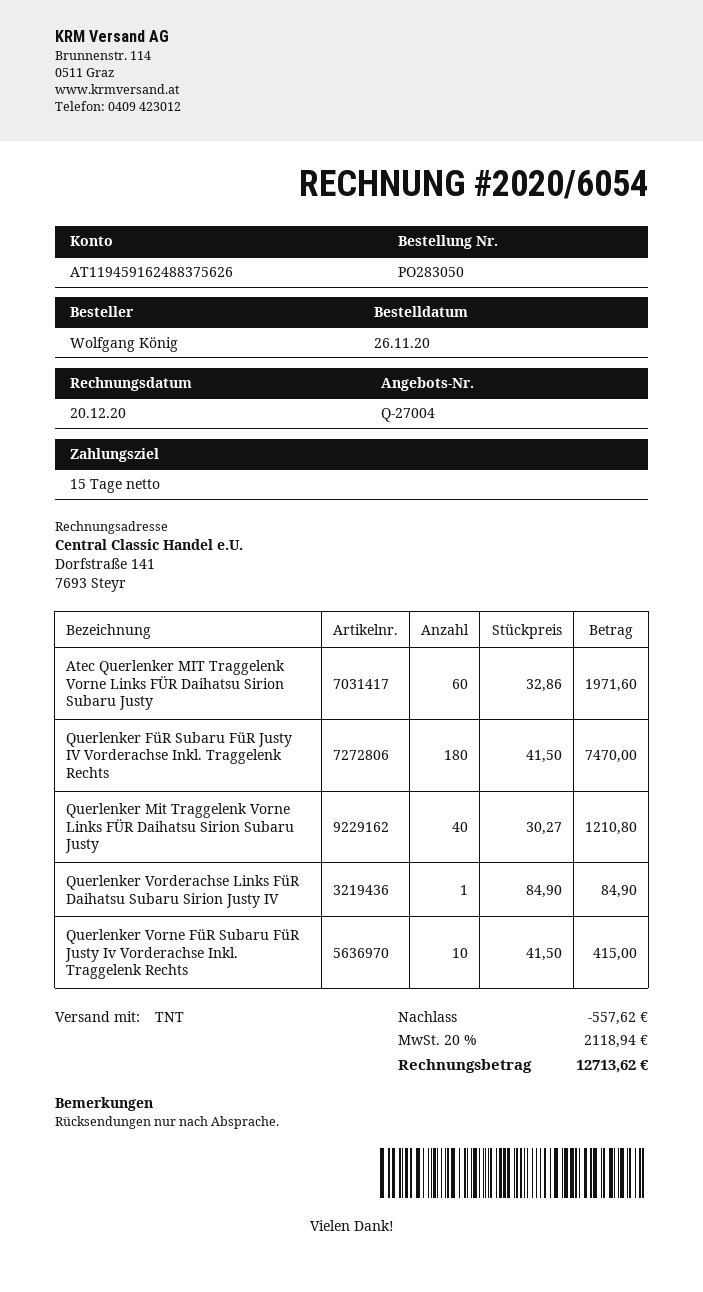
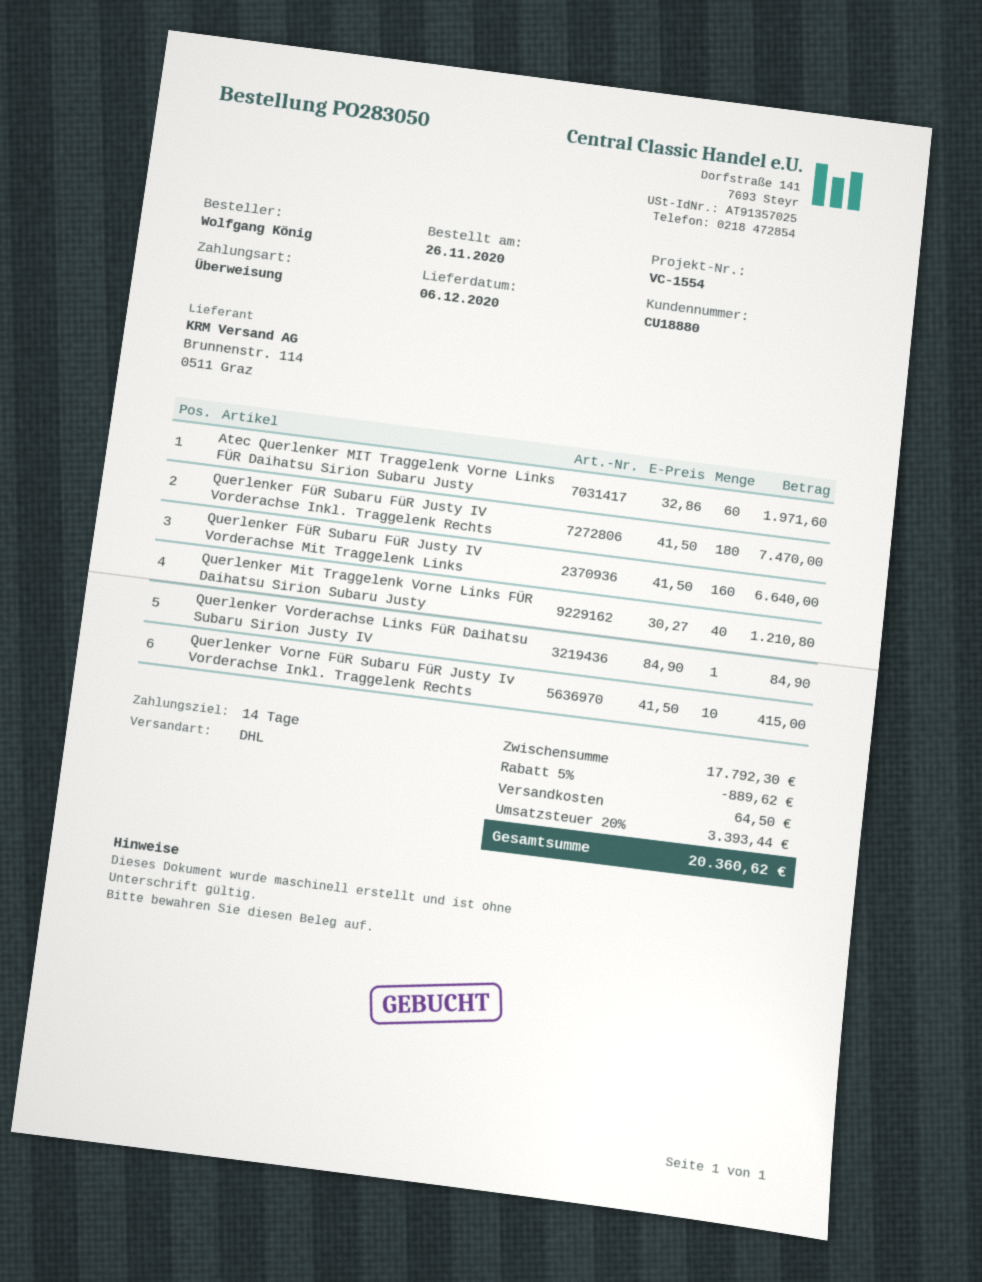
payment terms: 15 days -> 14 days
shipping method: TNT -> DHL
Querlenker FüR Subaru FüR Justy IV Vorderachse Mit Traggelenk Links: none -> 160 x 41.50 = 6640.00
discount: 557.62 -> 889.62
shipping: none -> 64.50
tax: 20% = 2118.94 -> 20% = 3393.44
total: 12713.62 -> 20360.62

